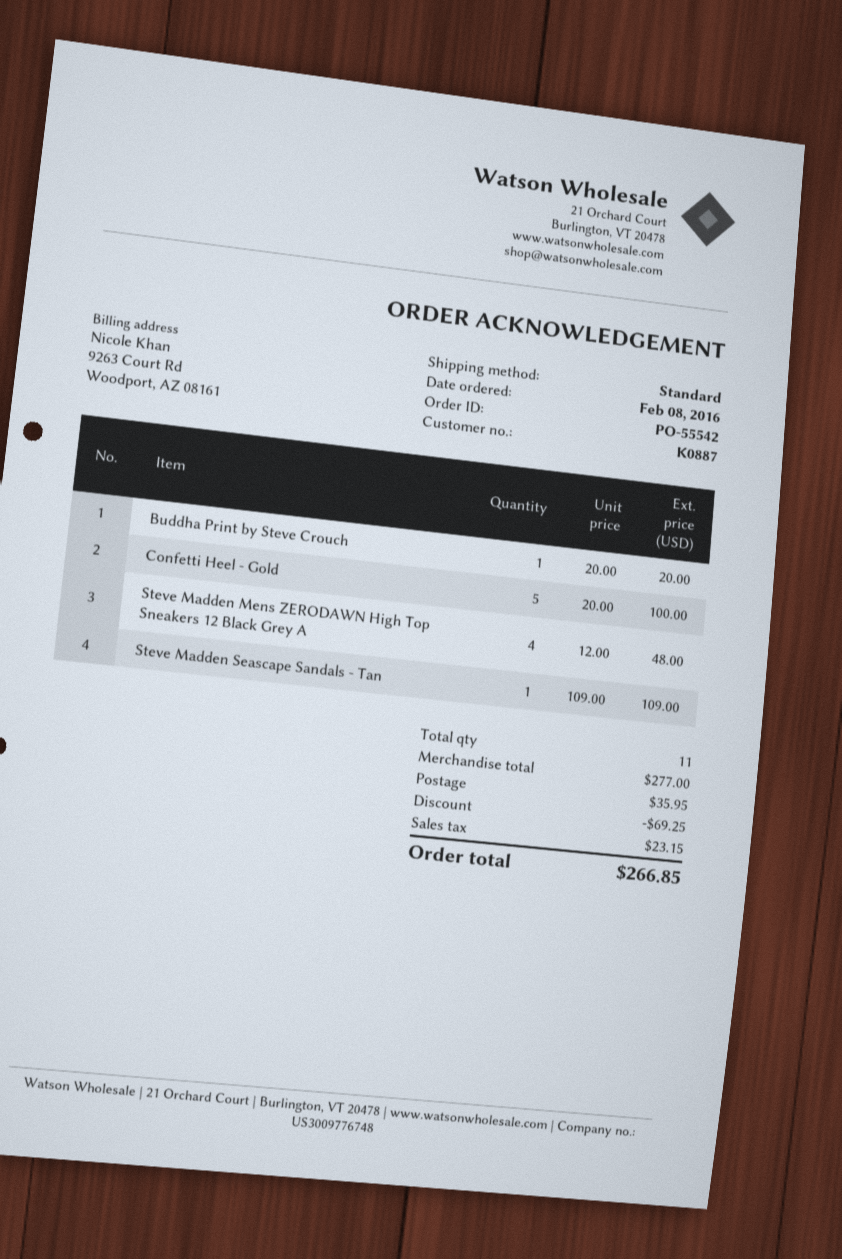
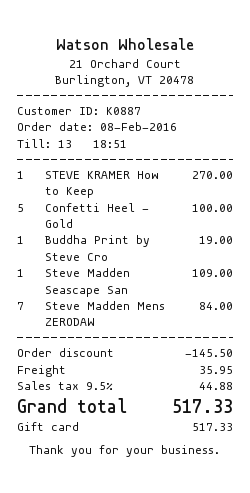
Buddha Print by Steve Crouch: 1 for 20.00 -> 1 for 19.00
Steve Madden Mens ZERODAWN High Top Sneakers 12 Black Grey A: 4 for 48.00 -> 7 for 84.00
STEVE KRAMER How to Keep: none -> 1 for 270.00
discount: 69.25 -> 145.50
tax: 23.15 -> 44.88
total: 266.85 -> 517.33

